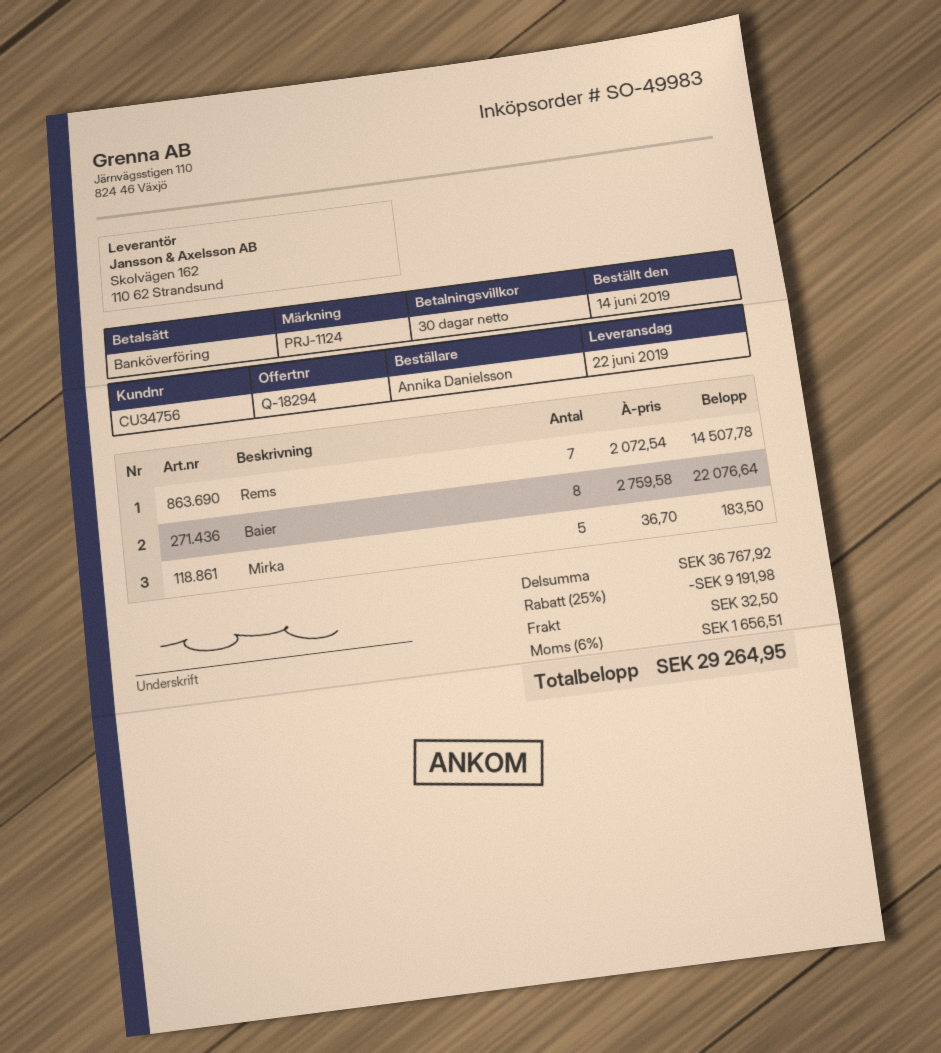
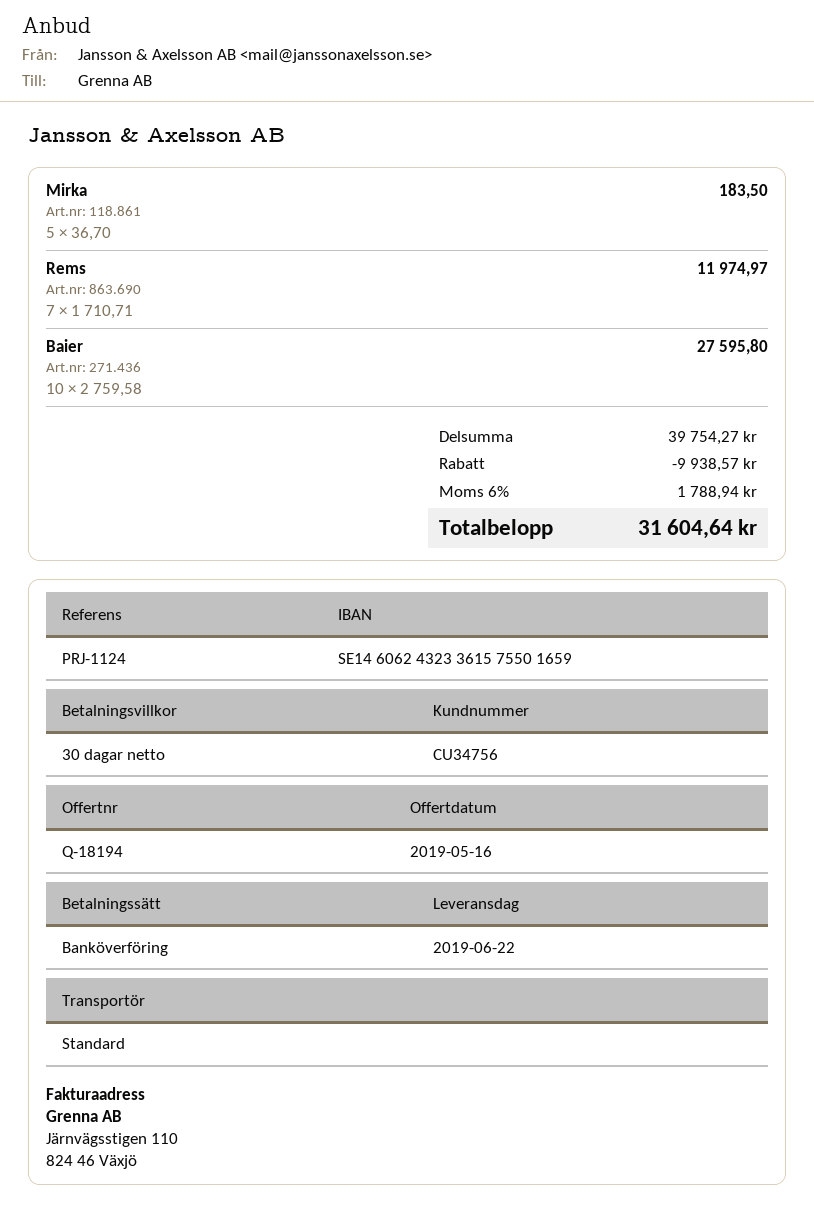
quote number: Q-18294 -> Q-18194
Rems: 7 x 2072.54 = 14507.78 -> 7 x 1710.71 = 11974.97
Baier: 8 x 2759.58 = 22076.64 -> 10 x 2759.58 = 27595.80
subtotal: 36767.92 -> 39754.27
discount: 9191.98 -> 9938.57
shipping: 32.50 -> none
tax: 6% = 1656.51 -> 6% = 1788.94
total: 29264.95 -> 31604.64

